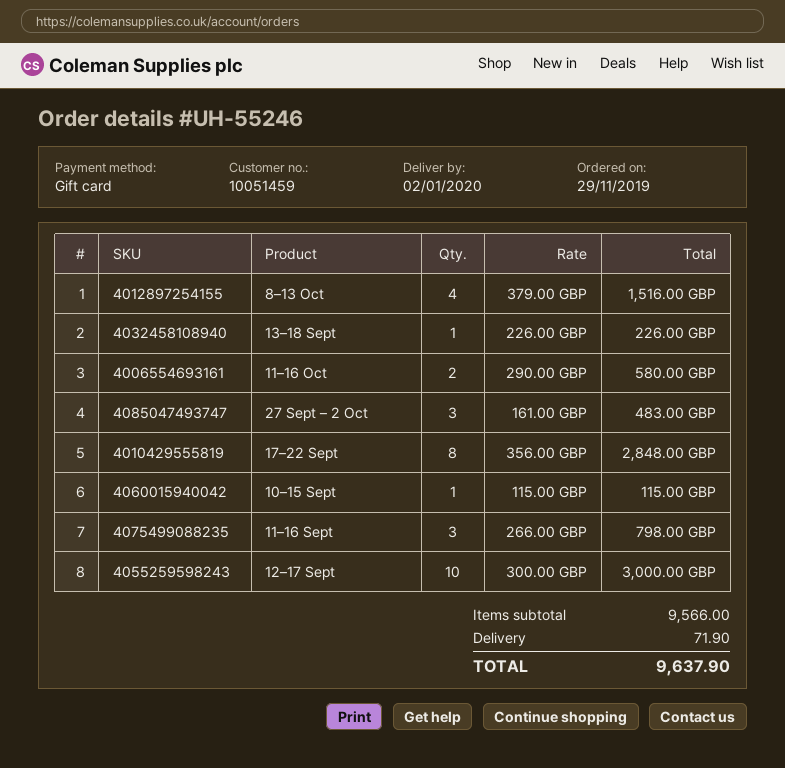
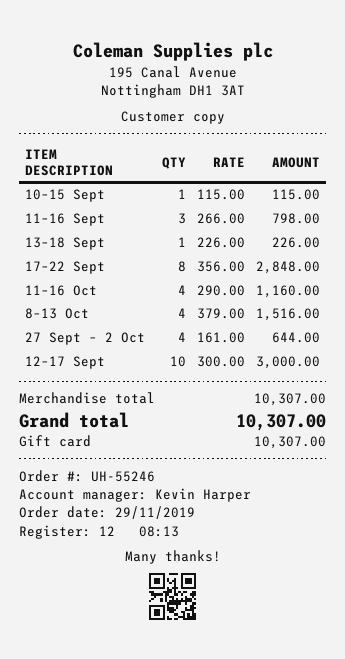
11–16 Oct: 2 x 290.00 = 580.00 -> 4 x 290.00 = 1160.00
27 Sept – 2 Oct: 3 x 161.00 = 483.00 -> 4 x 161.00 = 644.00
subtotal: 9566.00 -> 10307.00
shipping: 71.90 -> none
total: 9637.90 -> 10307.00

